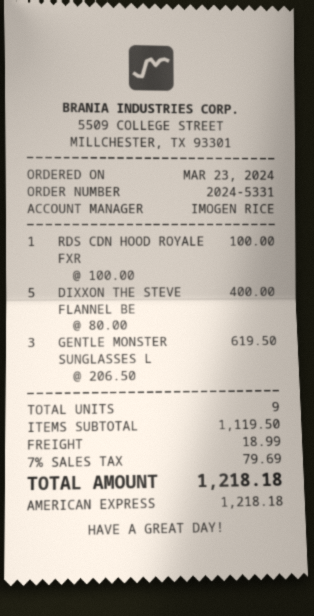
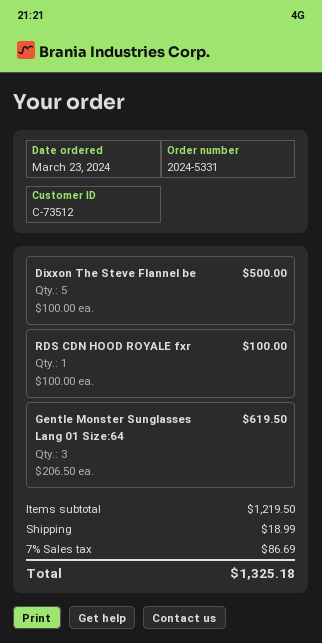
DIXXON THE STEVE FLANNEL BE: 5 x 80.00 = 400.00 -> 5 x 100.00 = 500.00
subtotal: 1119.50 -> 1219.50
tax: 7% = 79.69 -> 7% = 86.69
total: 1218.18 -> 1325.18

